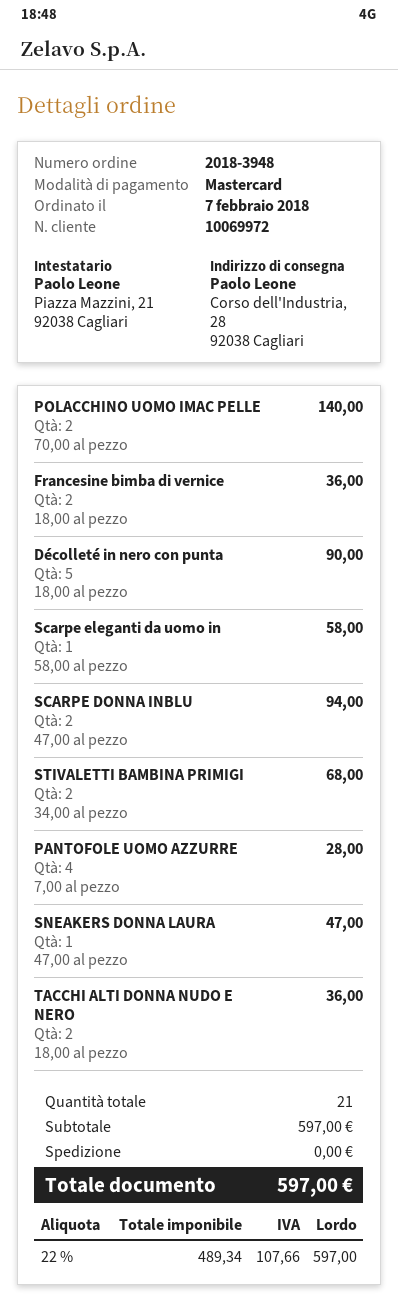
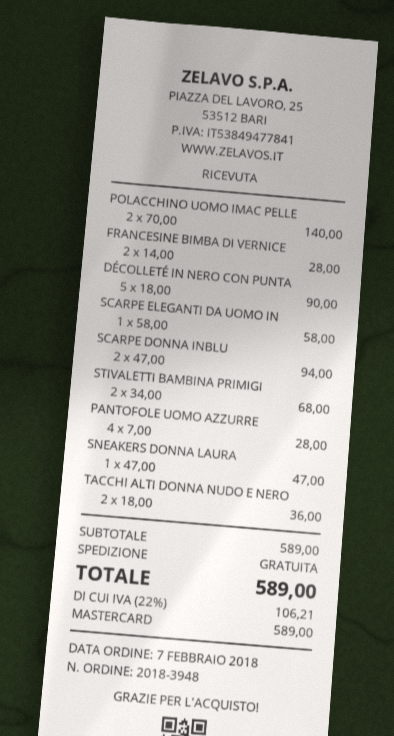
Francesine bimba di vernice: 2 x 18.00 = 36.00 -> 2 x 14.00 = 28.00
subtotal: 597.00 -> 589.00
tax: 22% = 107.66 -> 22% = 106.21
total: 597.00 -> 589.00

